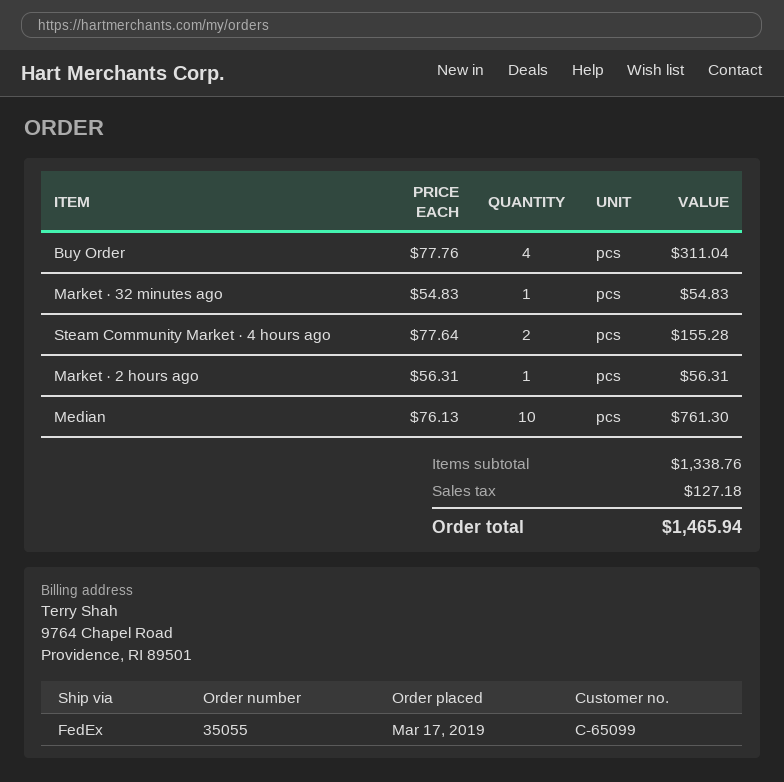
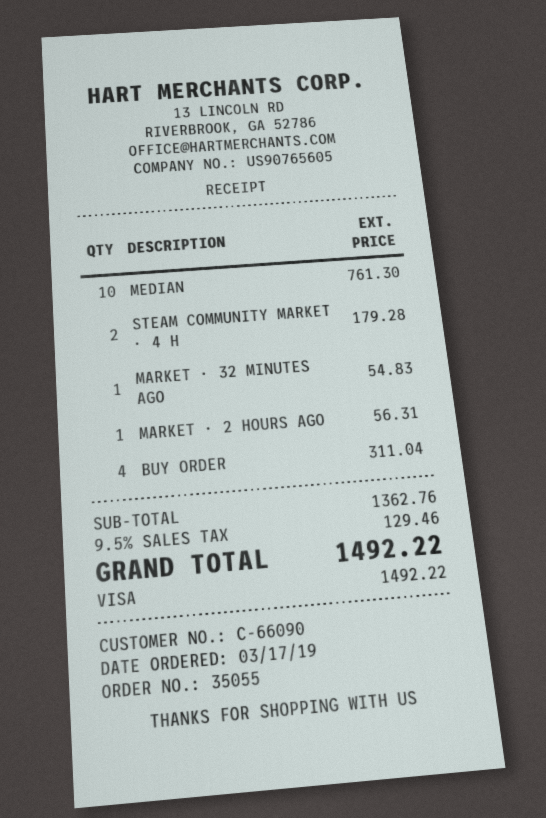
customer number: C-65099 -> C-66090
Steam Community Market · 4 hours ago: 2 for 155.28 -> 2 for 179.28
subtotal: 1338.76 -> 1362.76
tax: 127.18 -> 129.46
total: 1465.94 -> 1492.22

